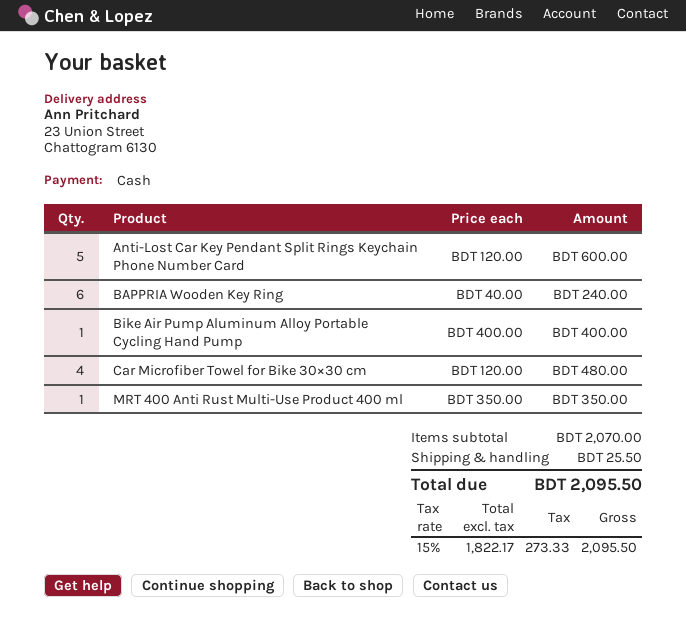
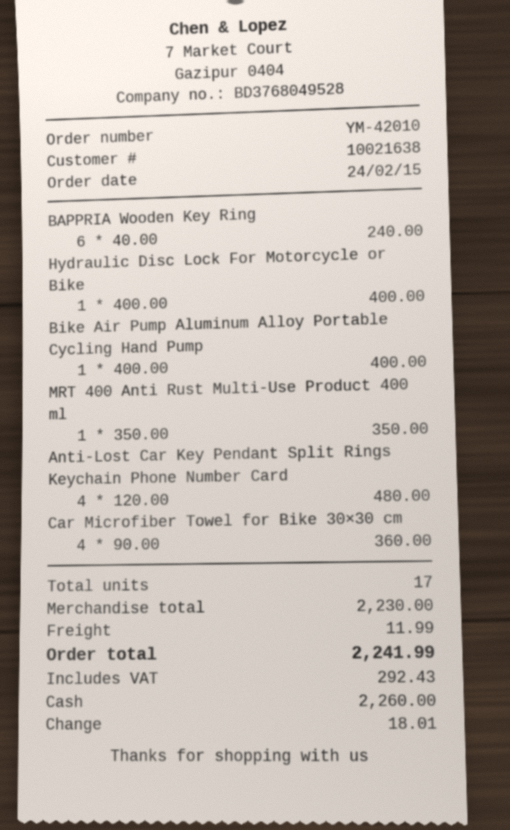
Anti-Lost Car Key Pendant Split Rings Keychain Phone Number Card: 5 x 120.00 = 600.00 -> 4 x 120.00 = 480.00
Car Microfiber Towel for Bike 30×30 cm: 4 x 120.00 = 480.00 -> 4 x 90.00 = 360.00
Hydraulic Disc Lock For Motorcycle or Bike: none -> 1 x 400.00 = 400.00
subtotal: 2070.00 -> 2230.00
shipping: 25.50 -> 11.99
tax: 273.33 -> 292.43
total: 2095.50 -> 2241.99

